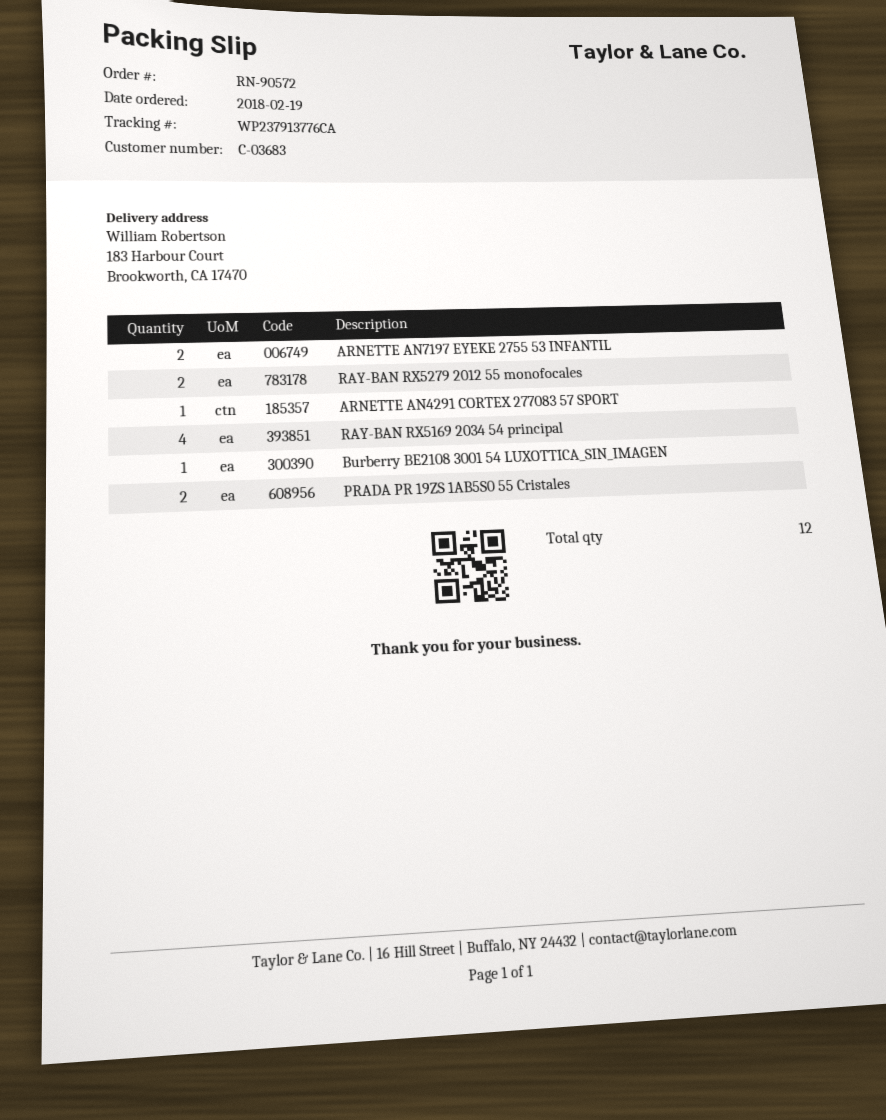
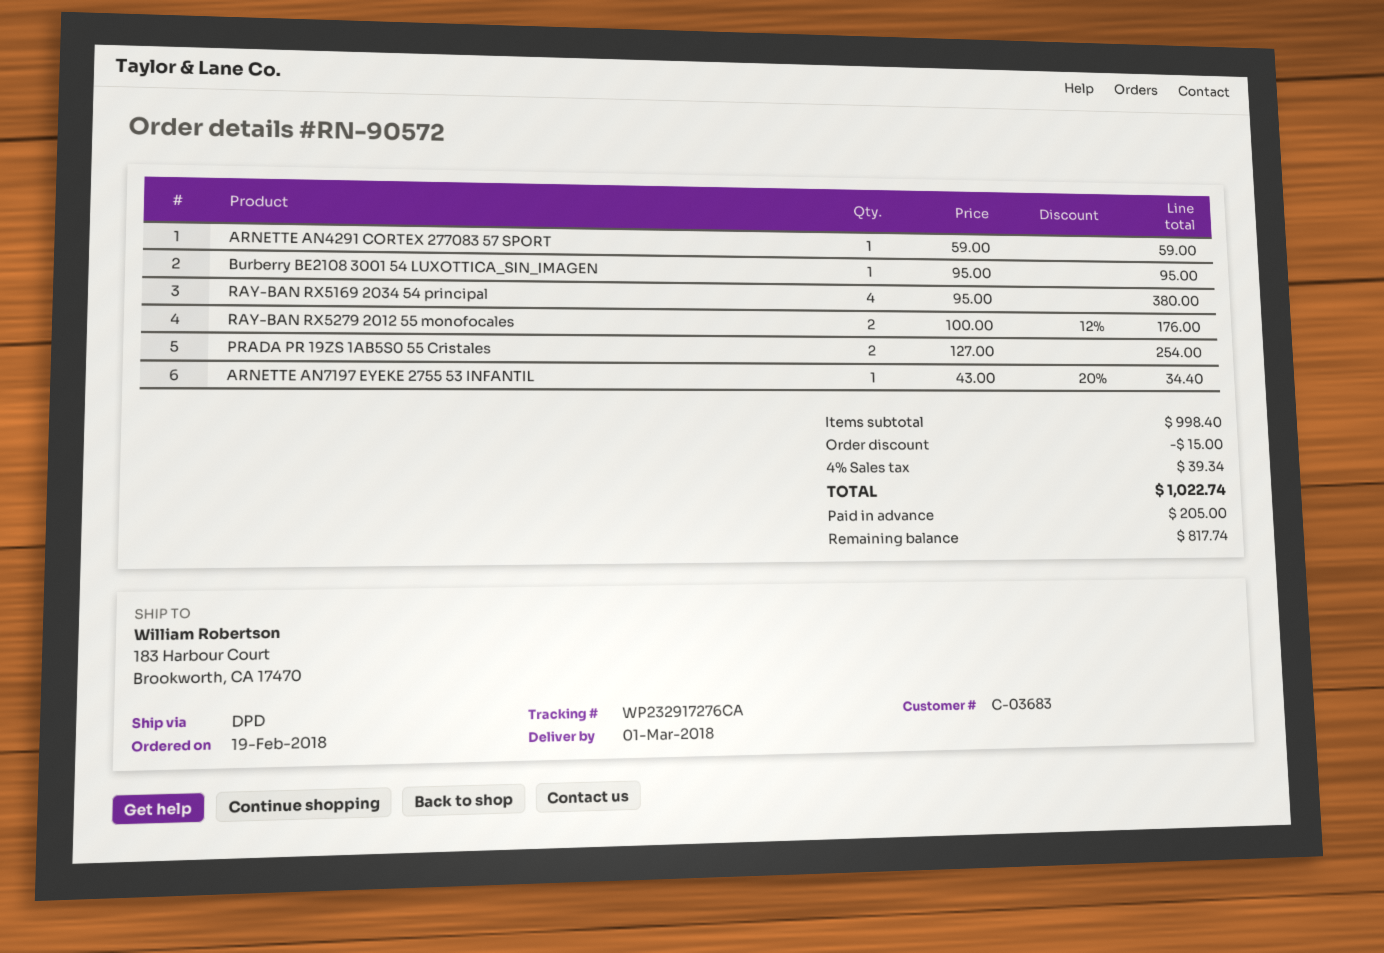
tracking number: WP237913776CA -> WP232917276CA
ARNETTE AN7197 EYEKE 2755 53 INFANTIL: 2 -> 1

